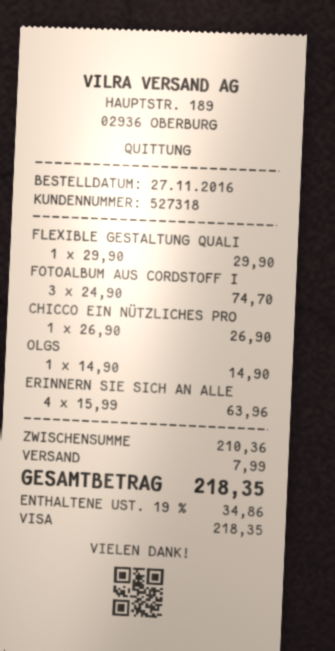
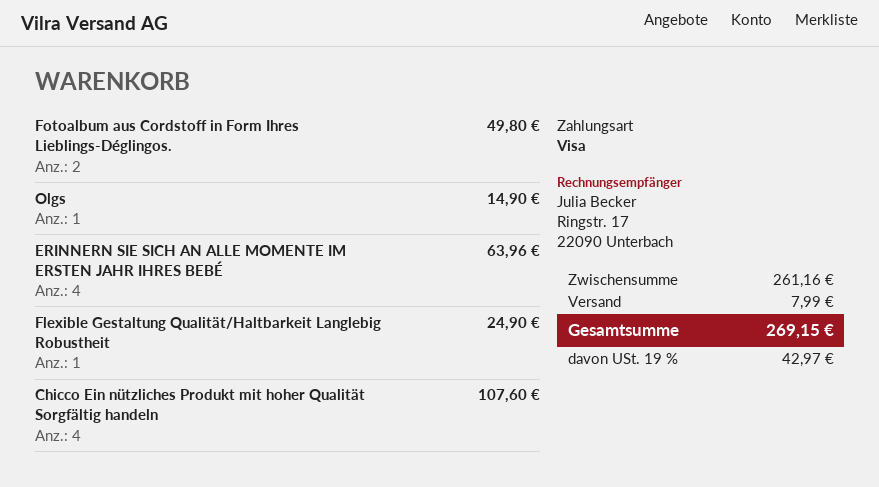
FLEXIBLE GESTALTUNG QUALI: 1 for 29.90 -> 1 for 24.90
FOTOALBUM AUS CORDSTOFF I: 3 for 74.70 -> 2 for 49.80
CHICCO EIN NÜTZLICHES PRO: 1 for 26.90 -> 4 for 107.60
subtotal: 210.36 -> 261.16
tax: 19% = 34.86 -> 19% = 42.97
total: 218.35 -> 269.15

